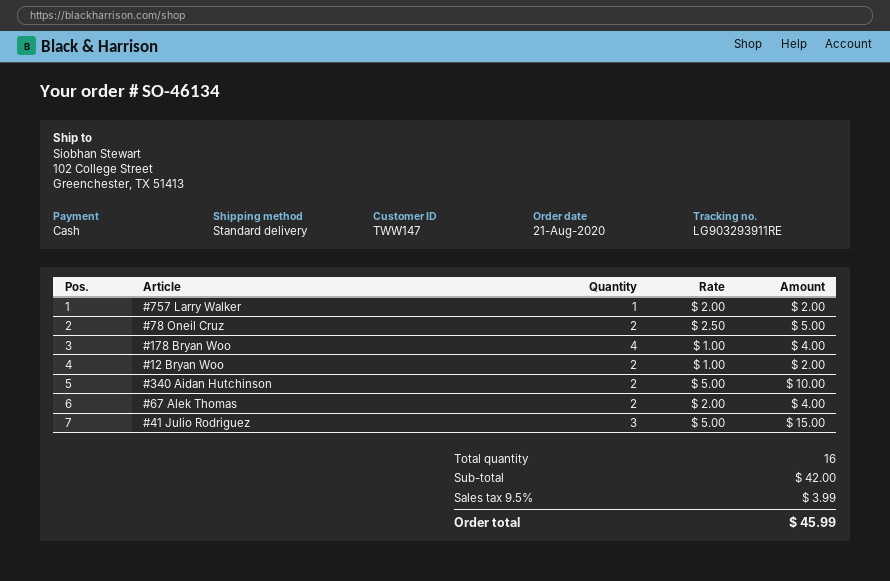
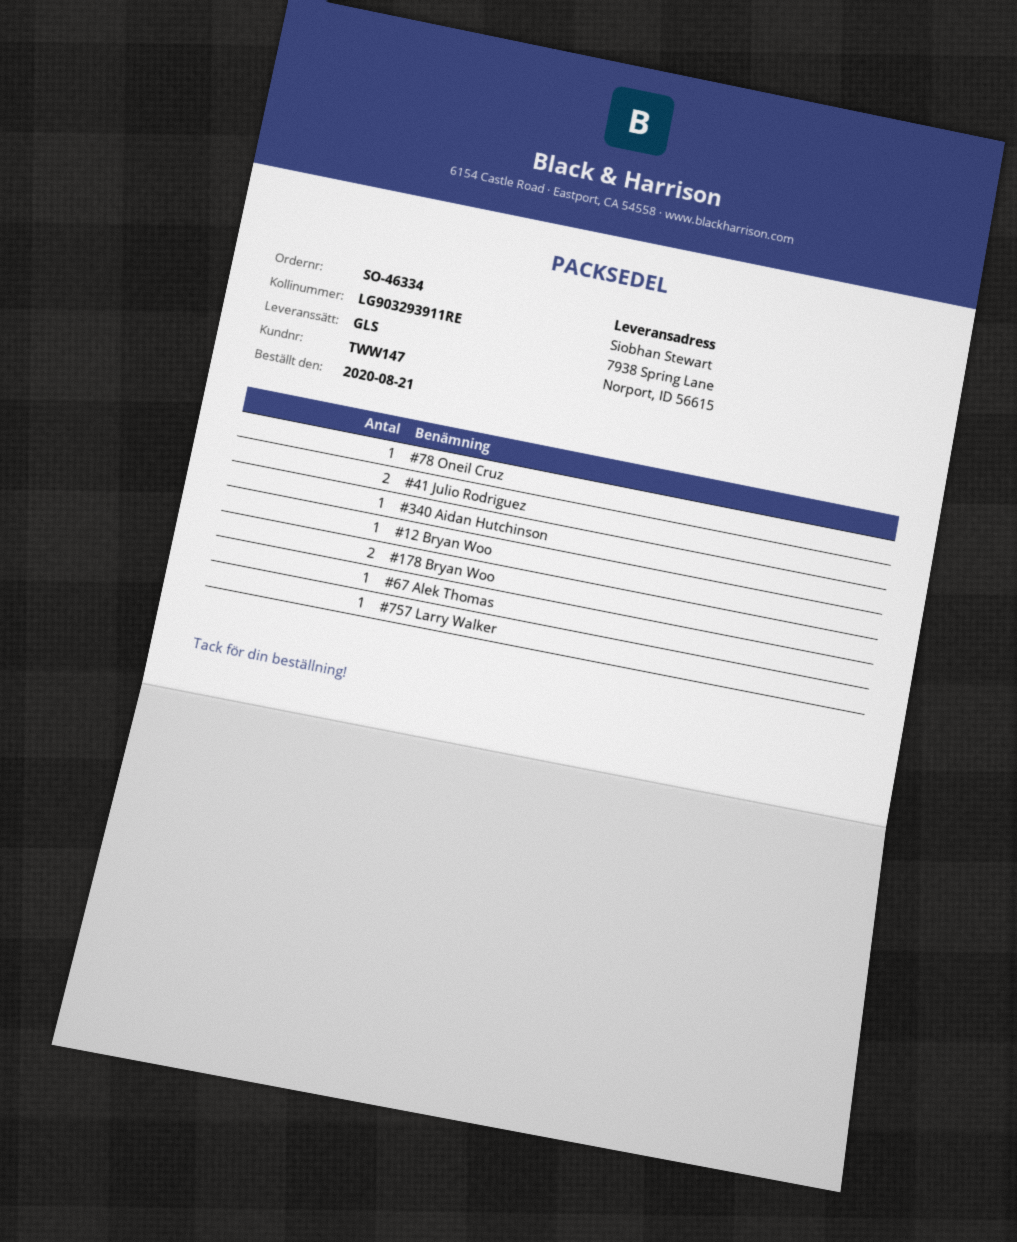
order number: SO-46134 -> SO-46334
shipping method: standard -> GLS
ship to: 102 College Street, Greenchester, TX 51413 -> 7938 Spring Lane, Norport, ID 56615
#78 Oneil Cruz: 2 -> 1
#178 Bryan Woo: 4 -> 2
#12 Bryan Woo: 2 -> 1
#340 Aidan Hutchinson: 2 -> 1
#67 Alek Thomas: 2 -> 1
#41 Julio Rodriguez: 3 -> 2

